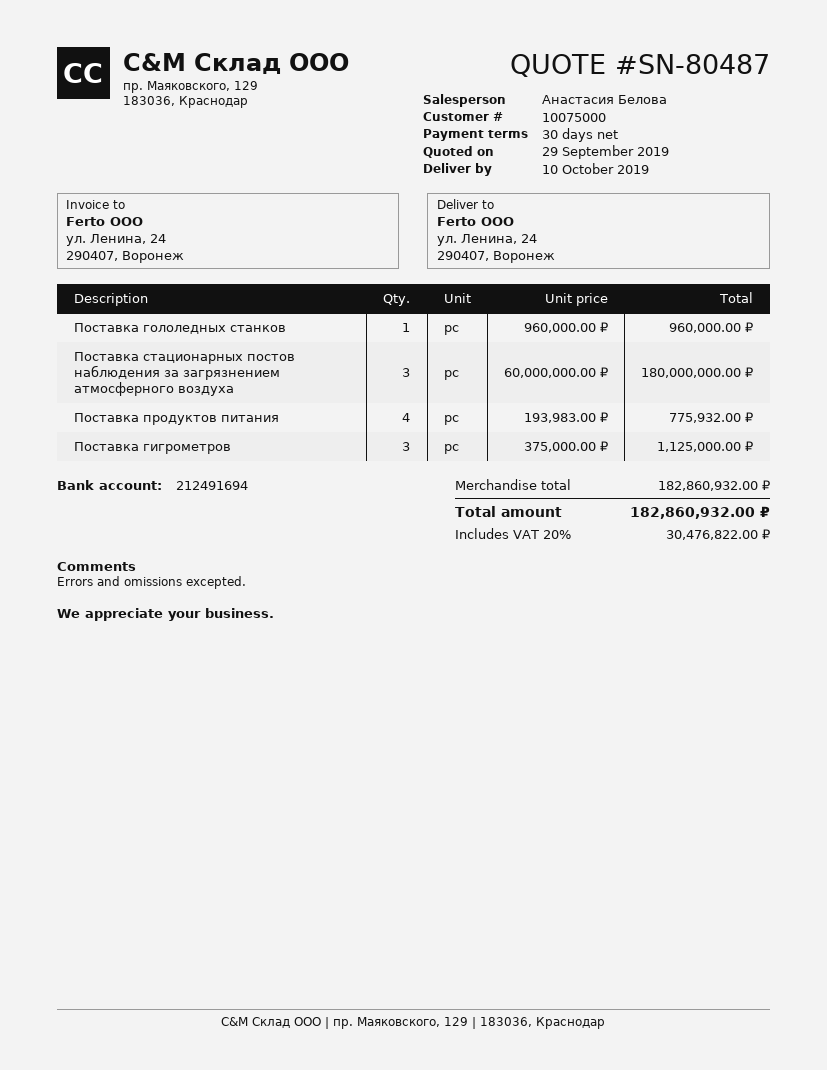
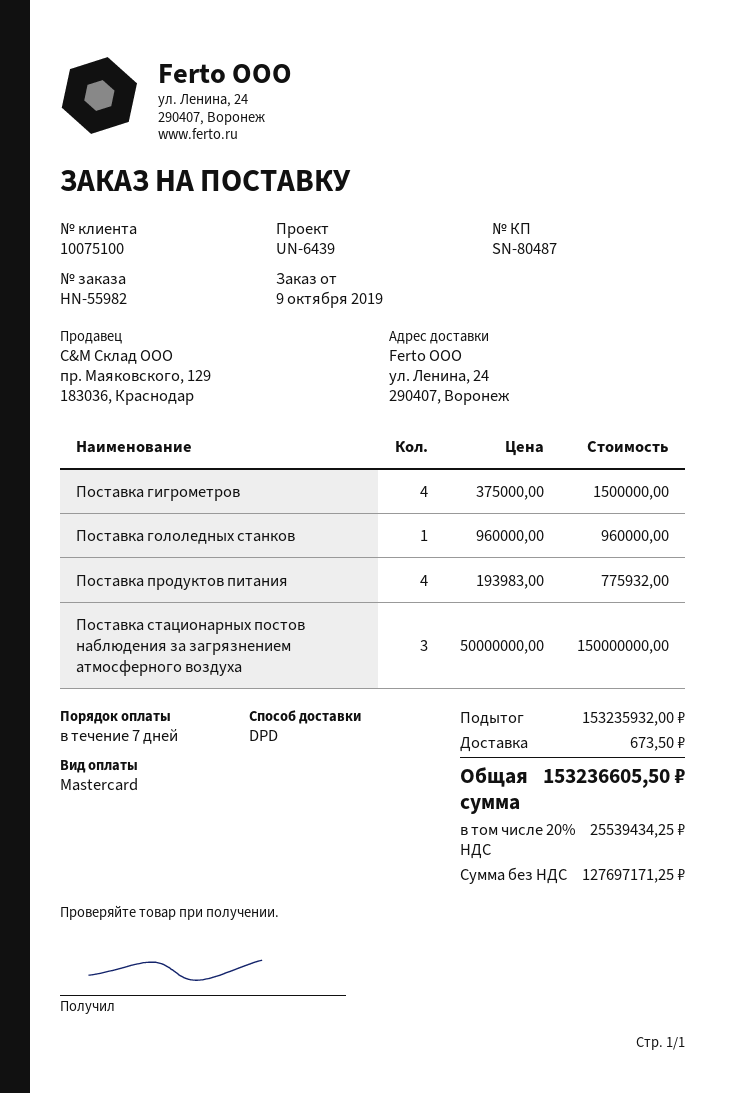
payment terms: 30 days -> 7 days
customer number: 10075000 -> 10075100
Поставка стационарных постов наблюдения за загрязнением атмосферного воздуха: 3 x 60000000.00 = 180000000.00 -> 3 x 50000000.00 = 150000000.00
Поставка гигрометров: 3 x 375000.00 = 1125000.00 -> 4 x 375000.00 = 1500000.00
subtotal: 182860932.00 -> 153235932.00
shipping: none -> 673.50
tax: 20% = 30476822.00 -> 20% = 25539434.25
total: 182860932.00 -> 153236605.50

